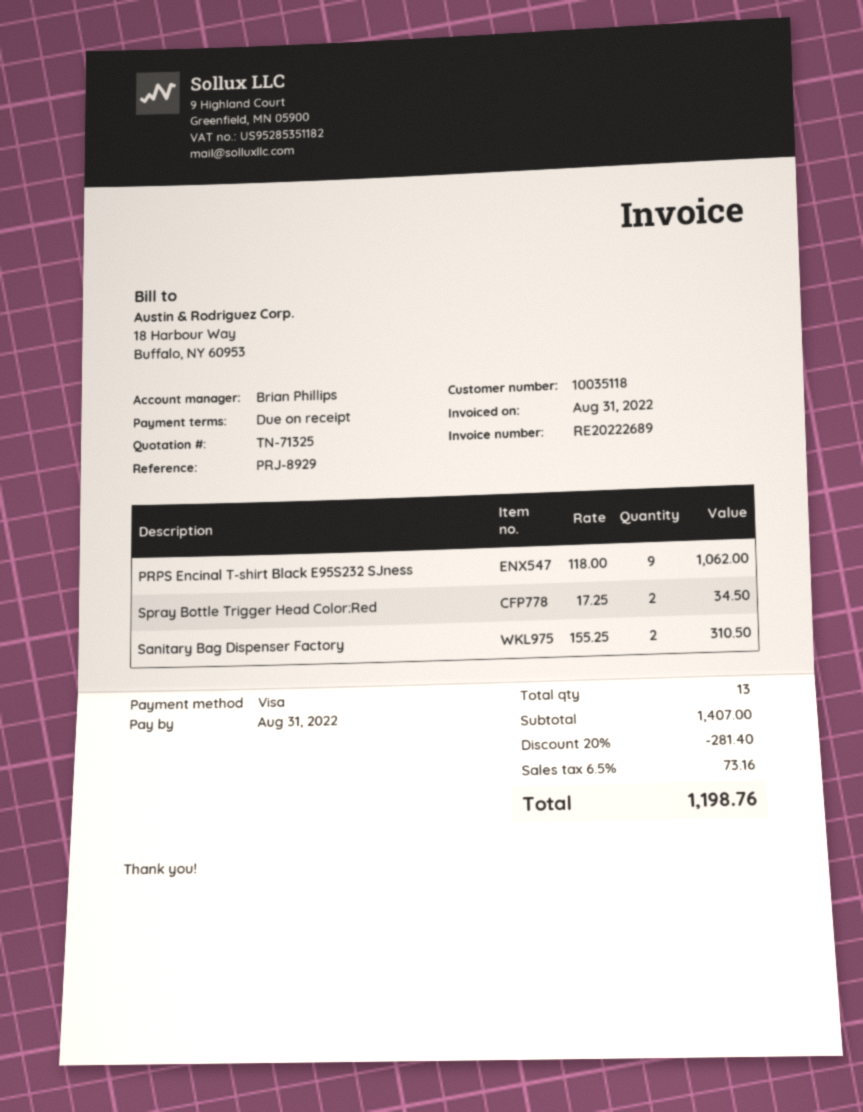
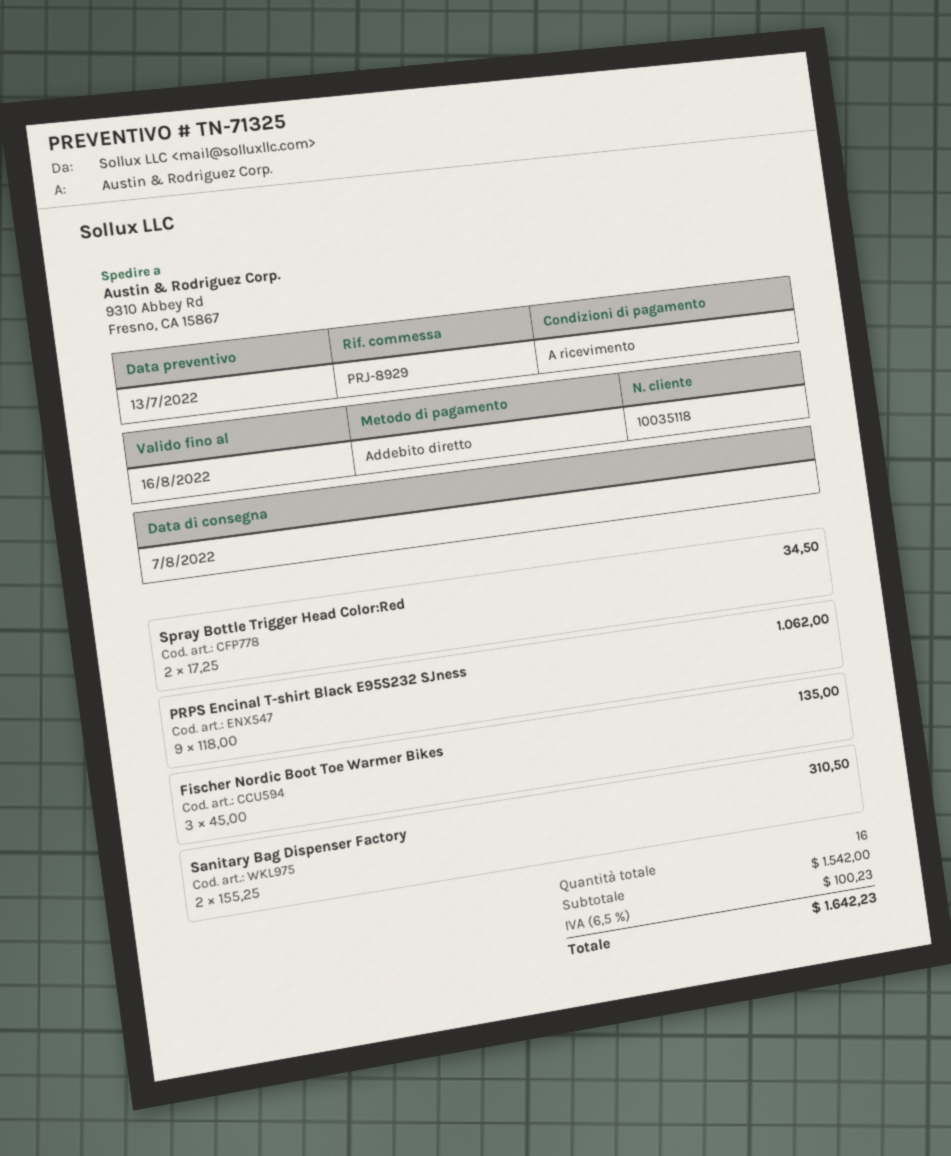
payment method: Visa -> direct debit
Fischer Nordic Boot Toe Warmer Bikes: none -> 3 x 45.00 = 135.00
total quantity: 13 -> 16
subtotal: 1407.00 -> 1542.00
discount: 20% = 281.40 -> none
tax: 6.5% = 73.16 -> 6.5% = 100.23
total: 1198.76 -> 1642.23

